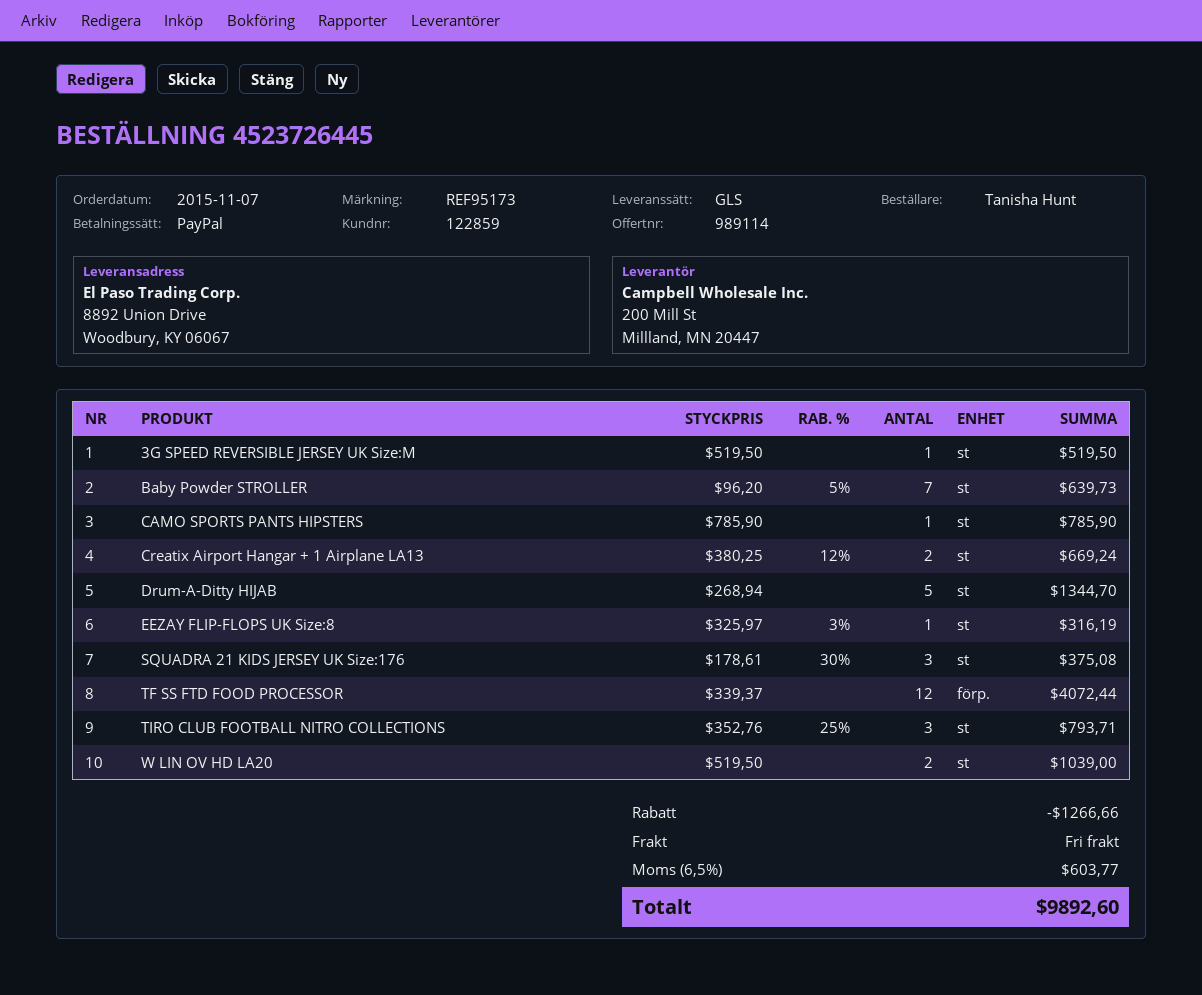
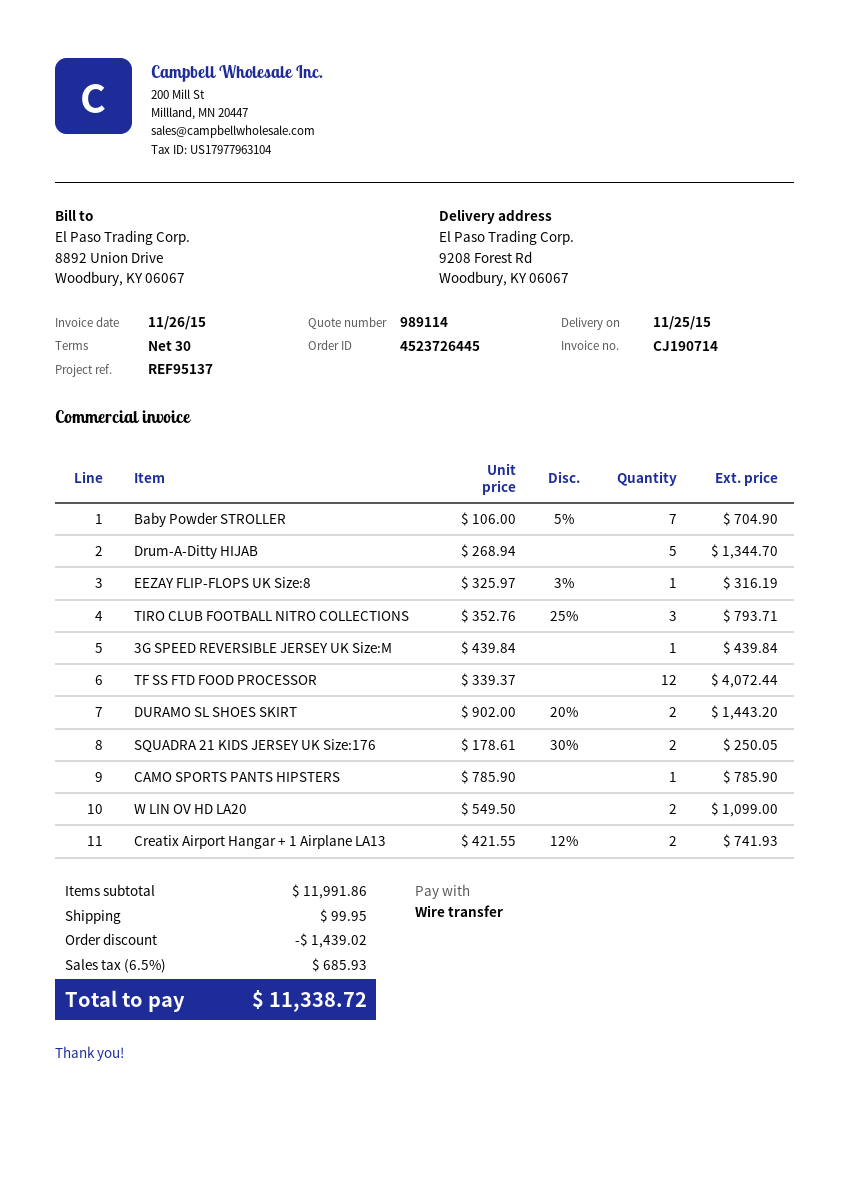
reference: REF95173 -> REF95137
payment method: PayPal -> bank transfer
ship to: 8892 Union Drive, Woodbury, KY 06067 -> 9208 Forest Rd, Woodbury, KY 06067
3G SPEED REVERSIBLE JERSEY UK Size:M: 1 x 519.50 = 519.50 -> 1 x 439.84 = 439.84
Baby Powder STROLLER: 7 x 96.20 - 5% = 639.73 -> 7 x 106.00 - 5% = 704.90
Creatix Airport Hangar + 1 Airplane LA13: 2 x 380.25 - 12% = 669.24 -> 2 x 421.55 - 12% = 741.93
SQUADRA 21 KIDS JERSEY UK Size:176: 3 x 178.61 - 30% = 375.08 -> 2 x 178.61 - 30% = 250.05
W LIN OV HD LA20: 2 x 519.50 = 1039.00 -> 2 x 549.50 = 1099.00
DURAMO SL SHOES SKIRT: none -> 2 x 902.00 - 20% = 1443.20
discount: 1266.66 -> 1439.02
shipping: 0.00 -> 99.95
tax: 6.5% = 603.77 -> 6.5% = 685.93
total: 9892.60 -> 11338.72

